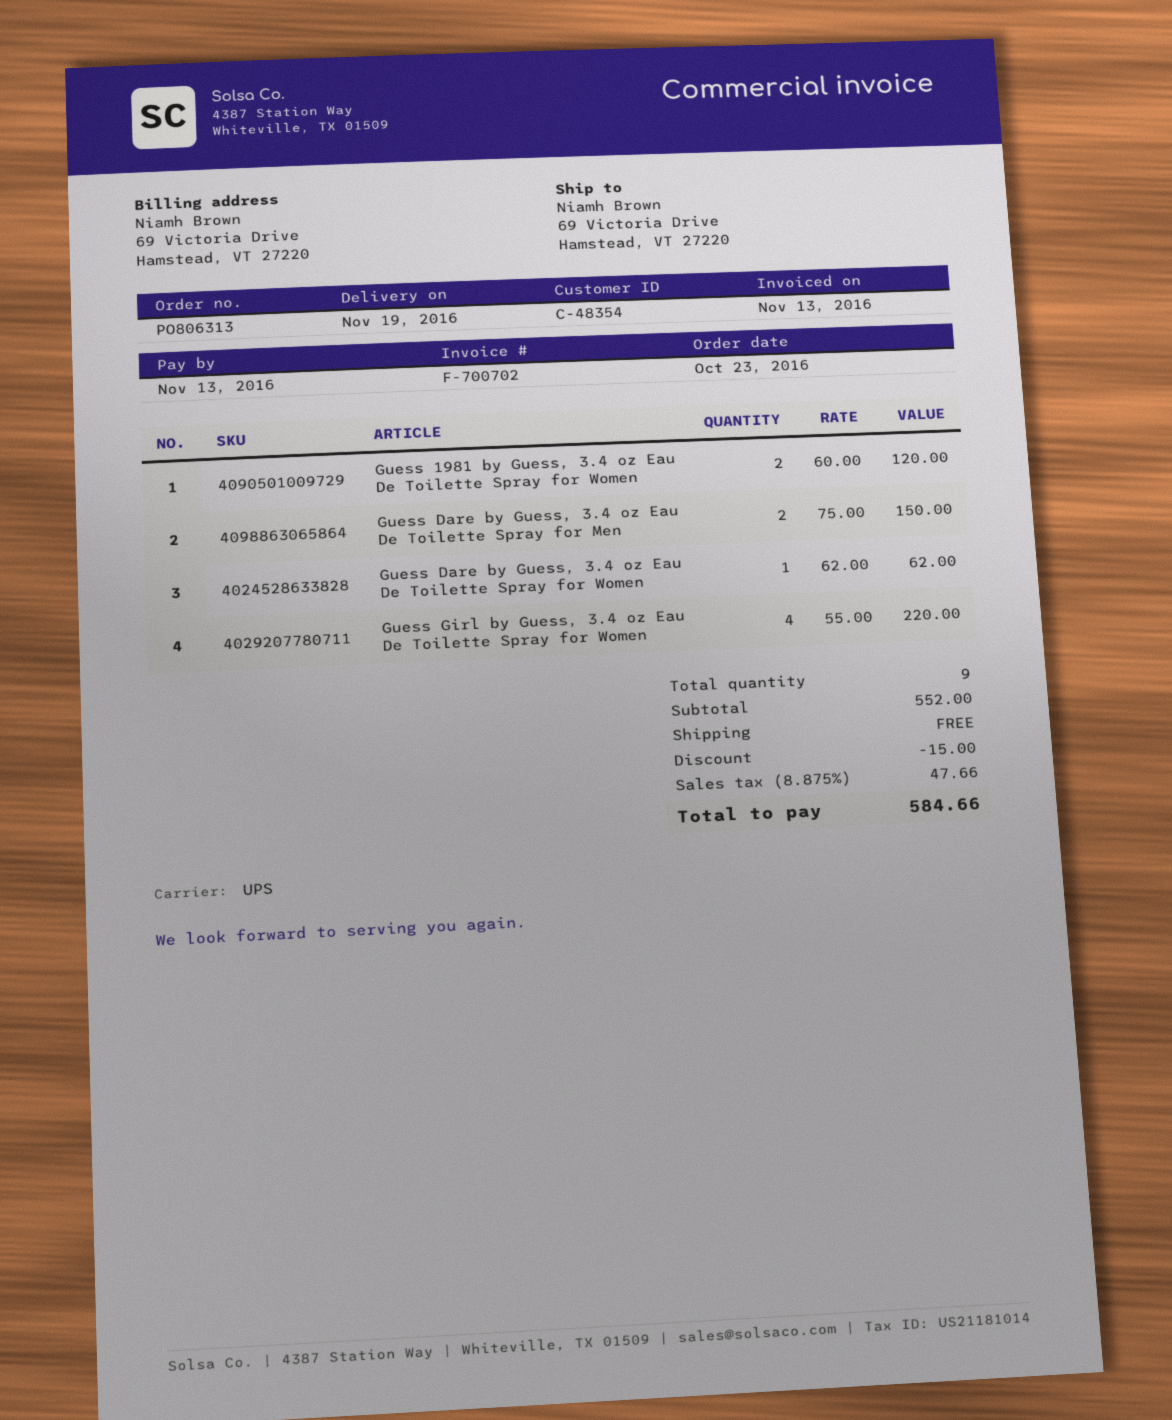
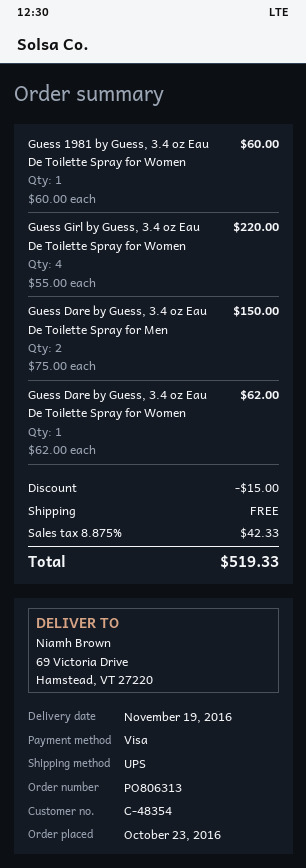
Guess 1981 by Guess, 3.4 oz Eau De Toilette Spray for Women: 2 x 60.00 = 120.00 -> 1 x 60.00 = 60.00
tax: 8.875% = 47.66 -> 8.875% = 42.33
total: 584.66 -> 519.33

